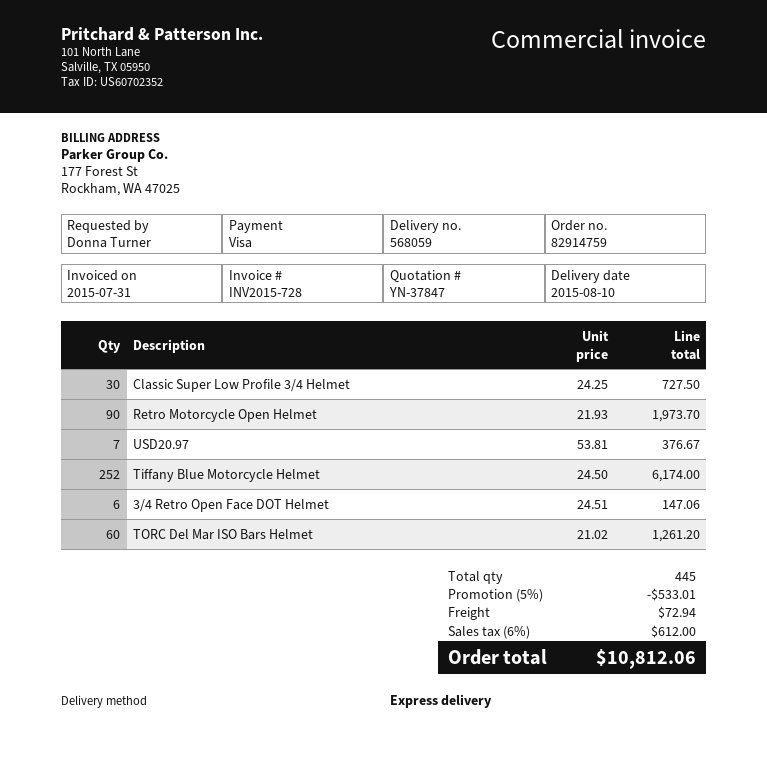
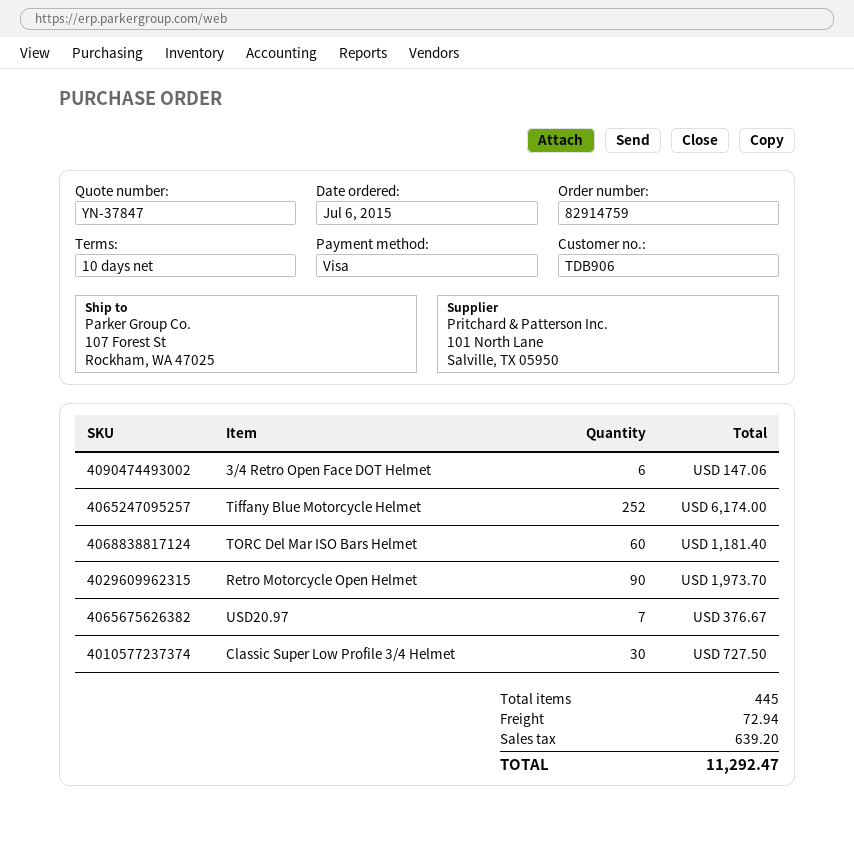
TORC Del Mar ISO Bars Helmet: 60 for 1261.20 -> 60 for 1181.40
discount: 5% = 533.01 -> none
tax: 612.00 -> 639.20
total: 10812.06 -> 11292.47

